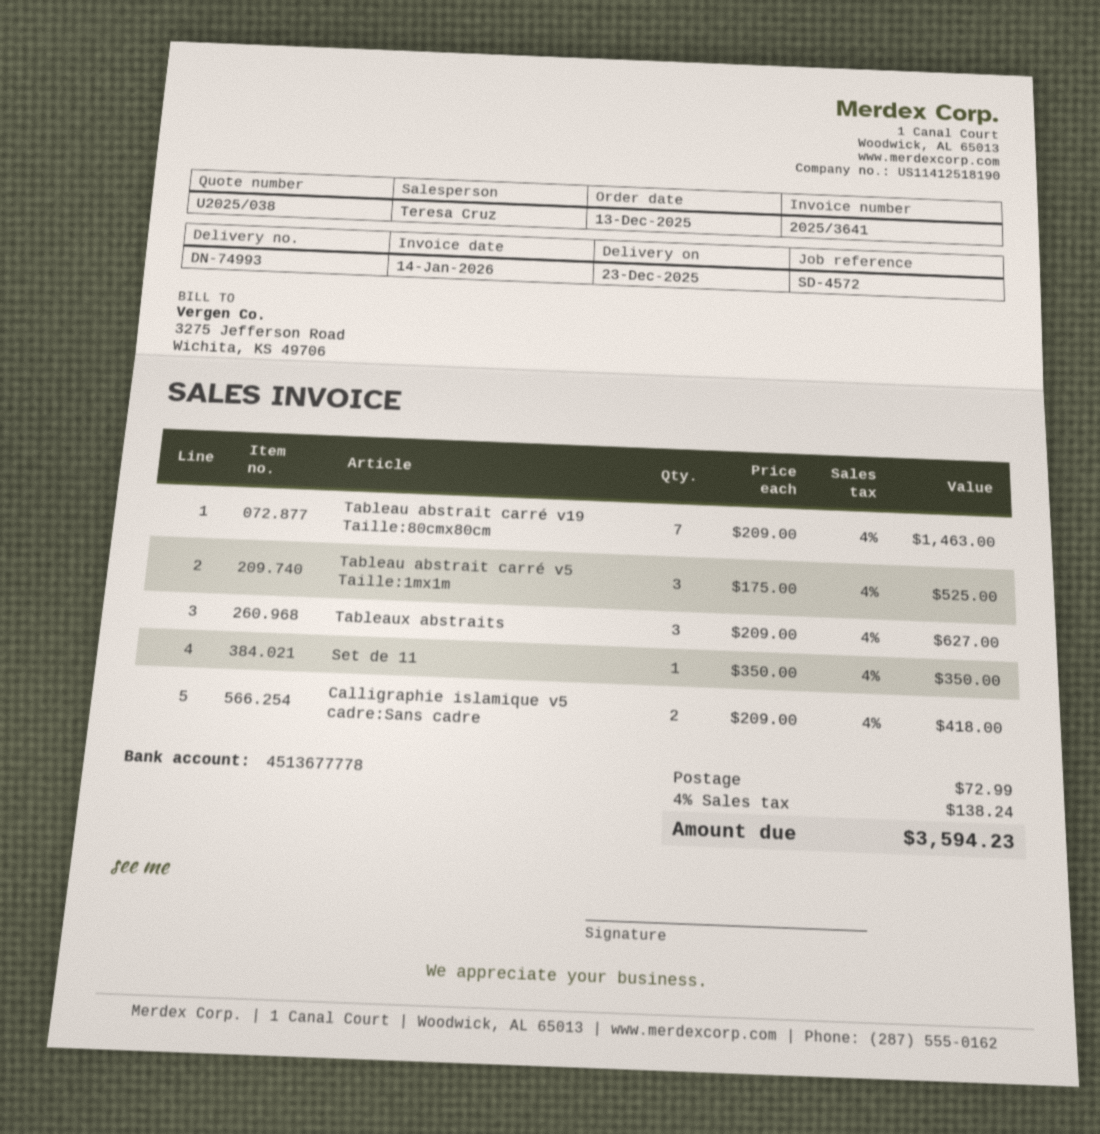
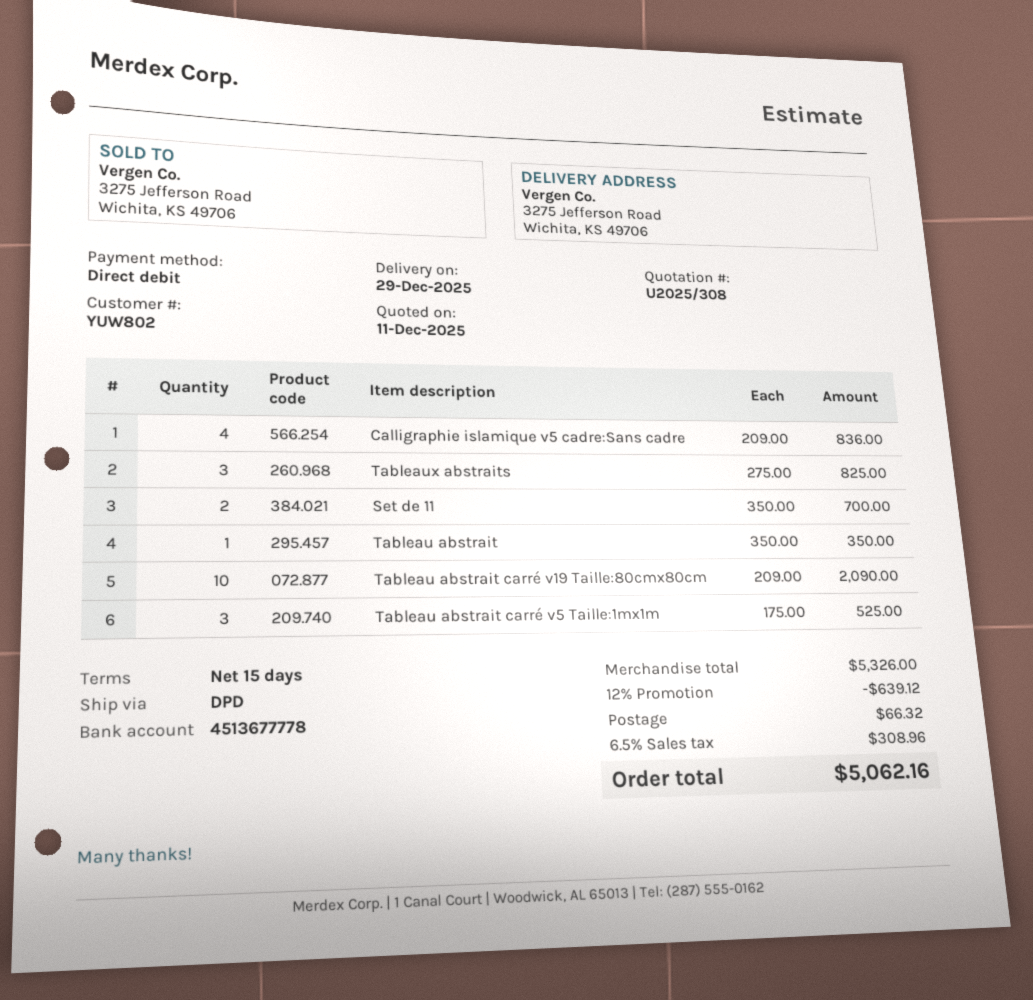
quote number: U2025/038 -> U2025/308
delivery date: 2025-12-23 -> 2025-12-29
Tableau abstrait carré v19 Taille:80cmx80cm: 7 x 209.00 = 1463.00 -> 10 x 209.00 = 2090.00
Tableaux abstraits: 3 x 209.00 = 627.00 -> 3 x 275.00 = 825.00
Set de 11: 1 x 350.00 = 350.00 -> 2 x 350.00 = 700.00
Calligraphie islamique v5 cadre:Sans cadre: 2 x 209.00 = 418.00 -> 4 x 209.00 = 836.00
Tableau abstrait: none -> 1 x 350.00 = 350.00
discount: none -> 12% = 639.12
shipping: 72.99 -> 66.32
tax: 4% = 138.24 -> 6.5% = 308.96
total: 3594.23 -> 5062.16

